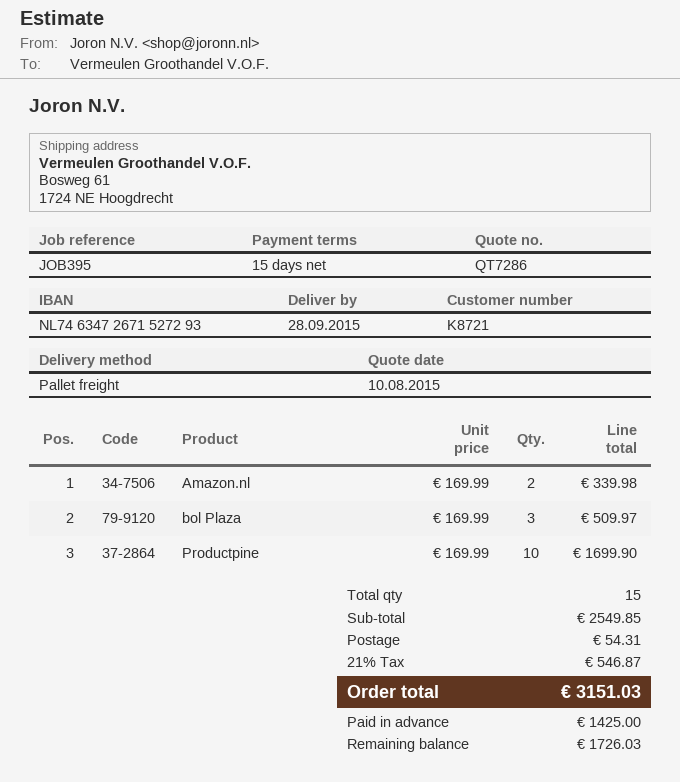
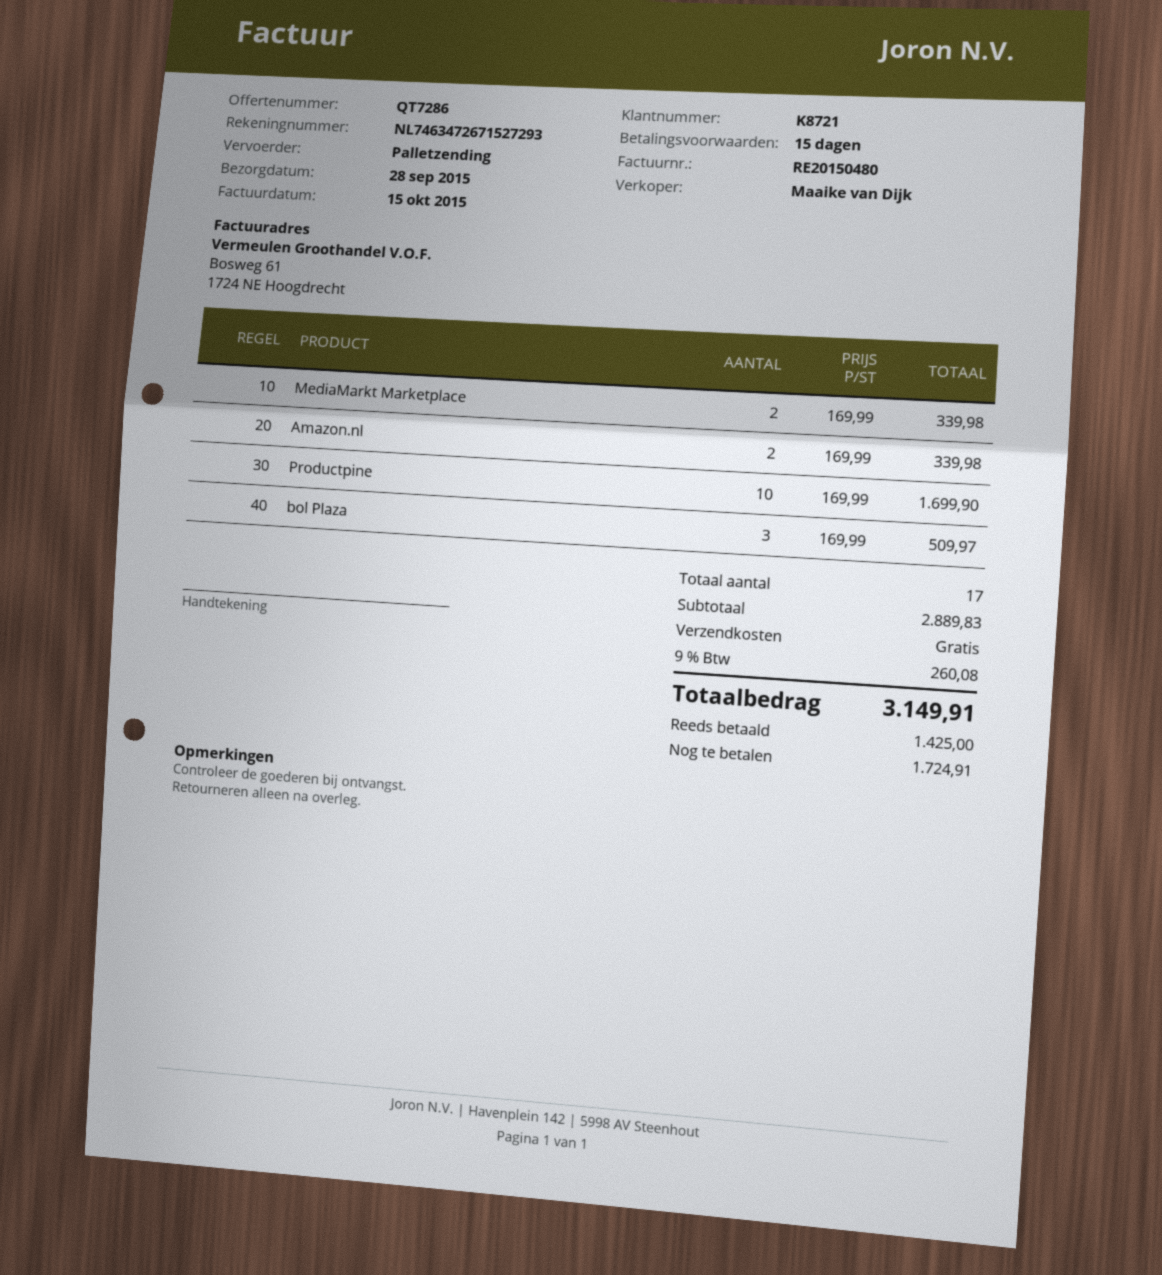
MediaMarkt Marketplace: none -> 2 x 169.99 = 339.98
total quantity: 15 -> 17
subtotal: 2549.85 -> 2889.83
shipping: 54.31 -> 0.00
tax: 21% = 546.87 -> 9% = 260.08
total: 3151.03 -> 3149.91
balance: 1726.03 -> 1724.91

